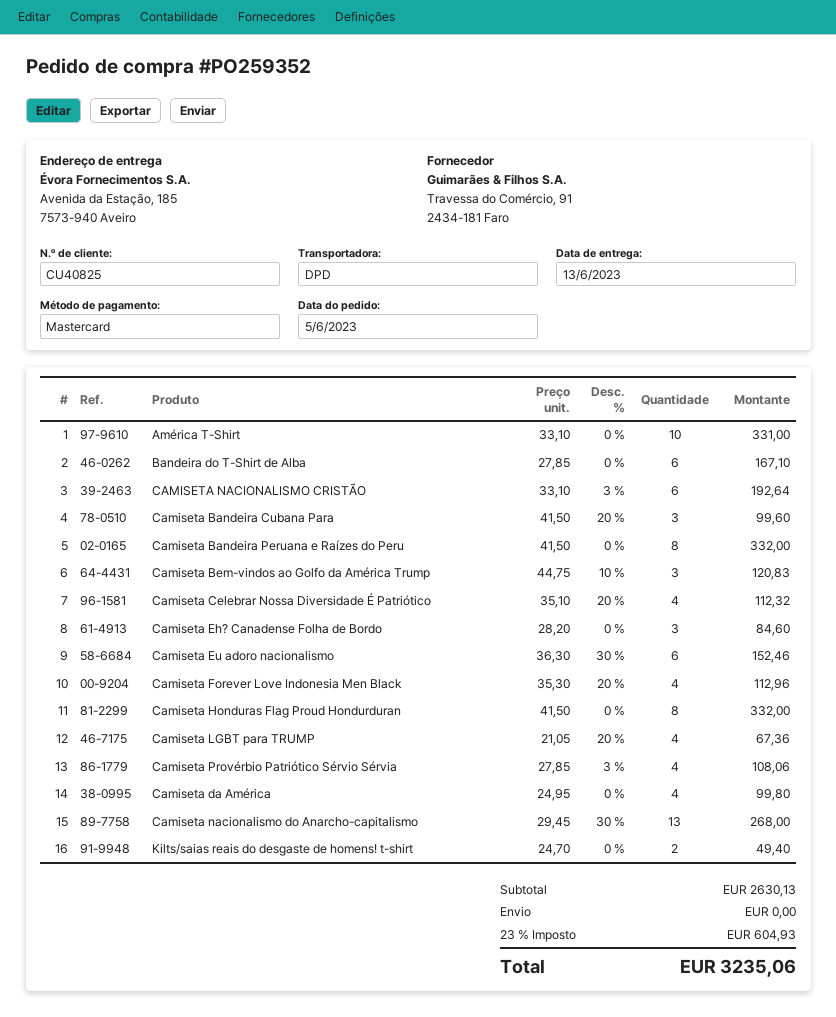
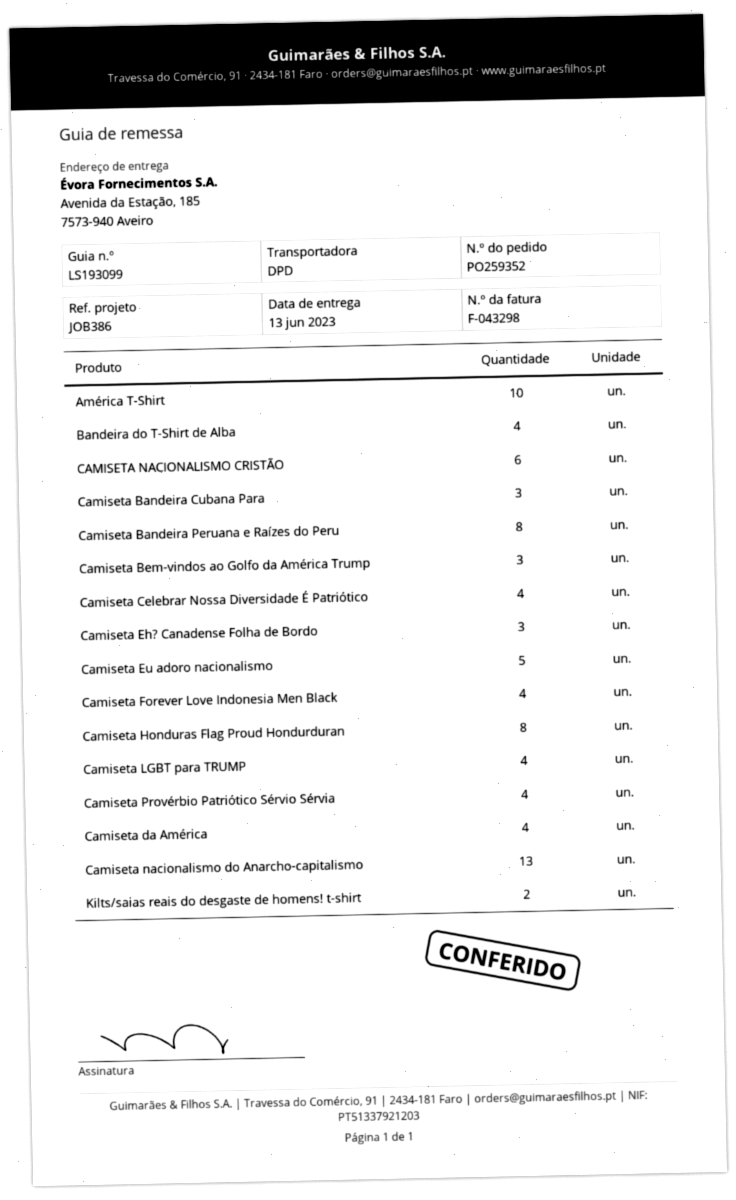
Bandeira do T-Shirt de Alba: 6 -> 4
Camiseta Eu adoro nacionalismo: 6 -> 5

